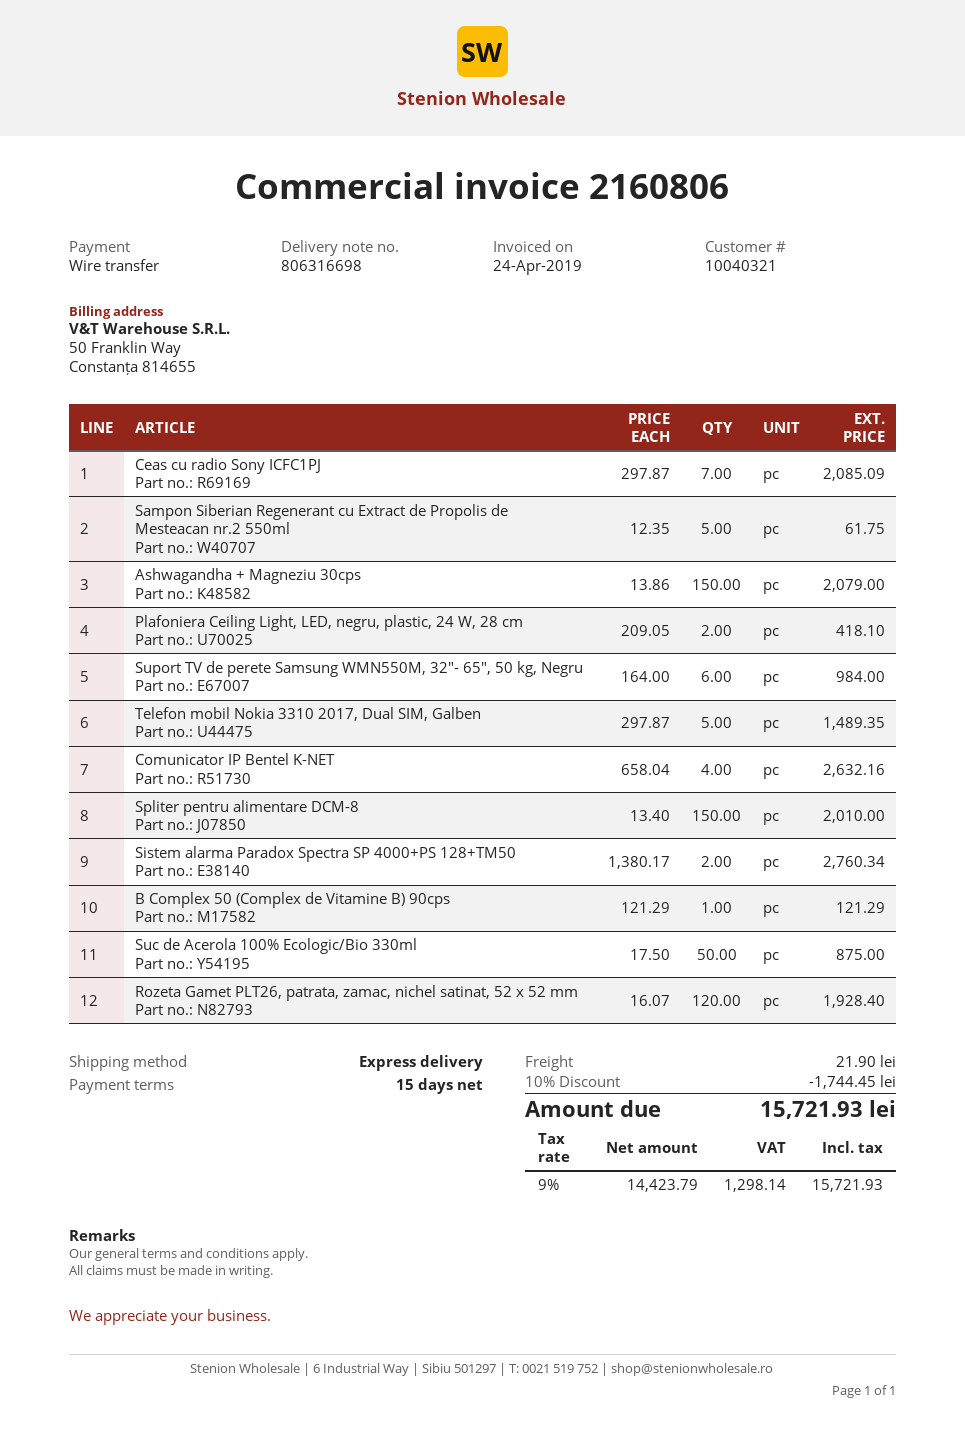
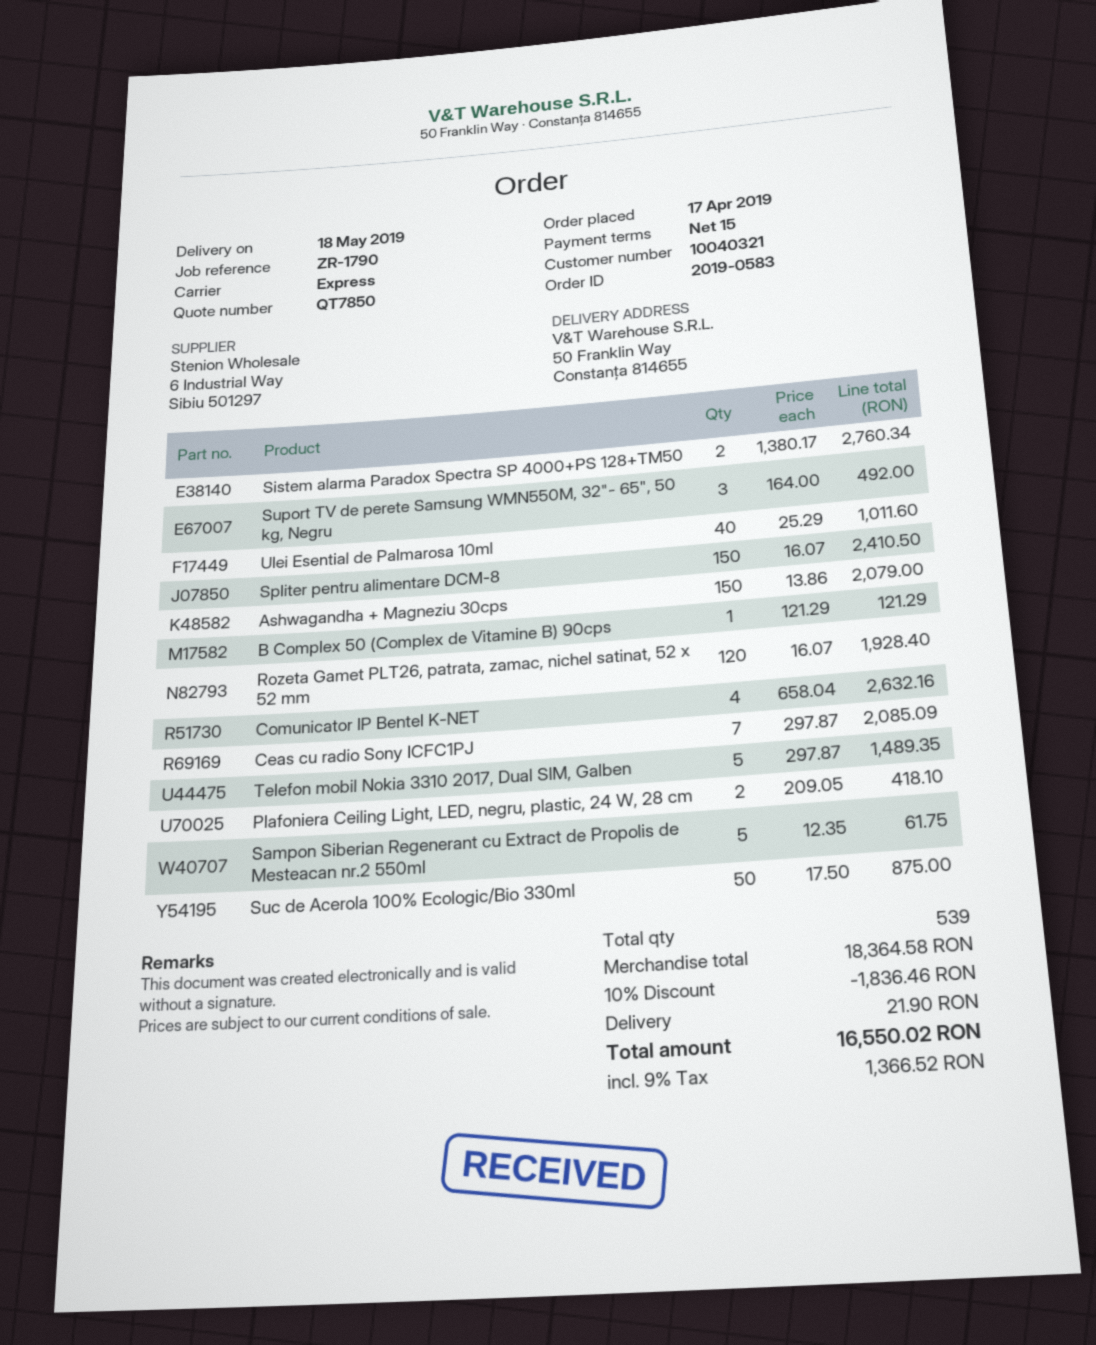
Suport TV de perete Samsung WMN550M, 32"- 65", 50 kg, Negru: 6 x 164.00 = 984.00 -> 3 x 164.00 = 492.00
Spliter pentru alimentare DCM-8: 150 x 13.40 = 2010.00 -> 150 x 16.07 = 2410.50
Ulei Esential de Palmarosa 10ml: none -> 40 x 25.29 = 1011.60
discount: 10% = 1744.45 -> 10% = 1836.46
tax: 9% = 1298.14 -> 9% = 1366.52
total: 15721.93 -> 16550.02

